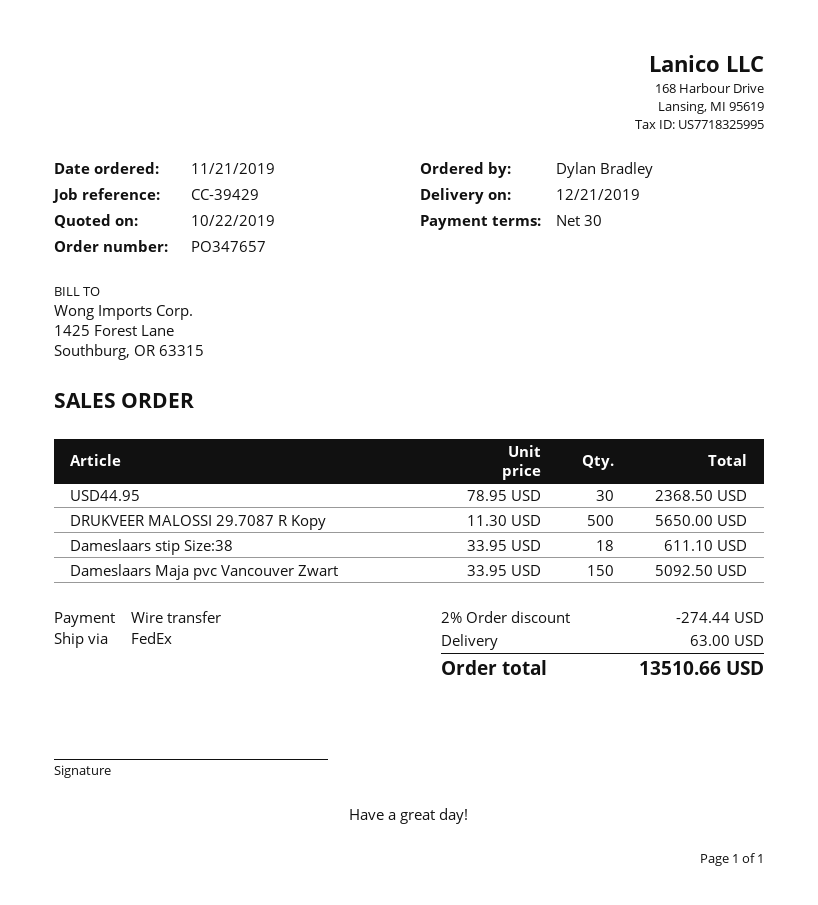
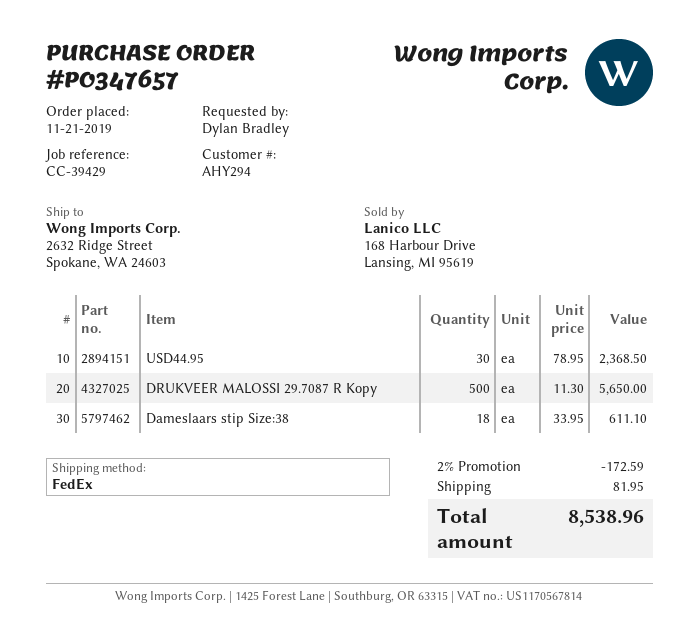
Dameslaars Maja pvc Vancouver Zwart: 150 x 33.95 = 5092.50 -> none
discount: 2% = 274.44 -> 2% = 172.59
shipping: 63.00 -> 81.95
total: 13510.66 -> 8538.96

